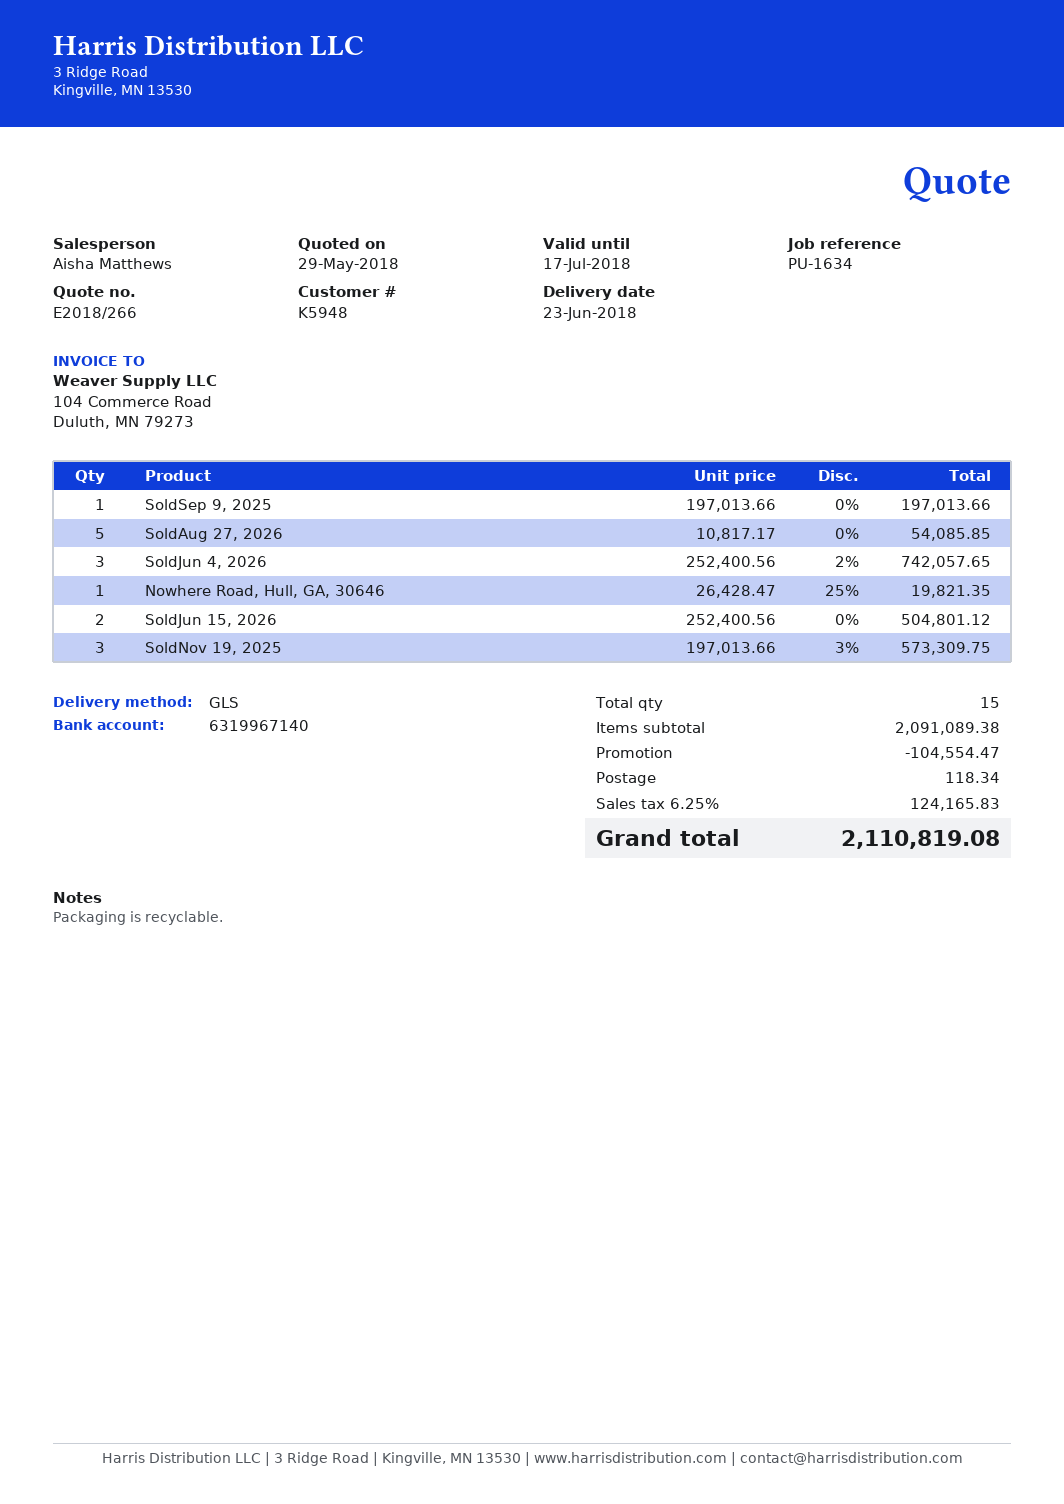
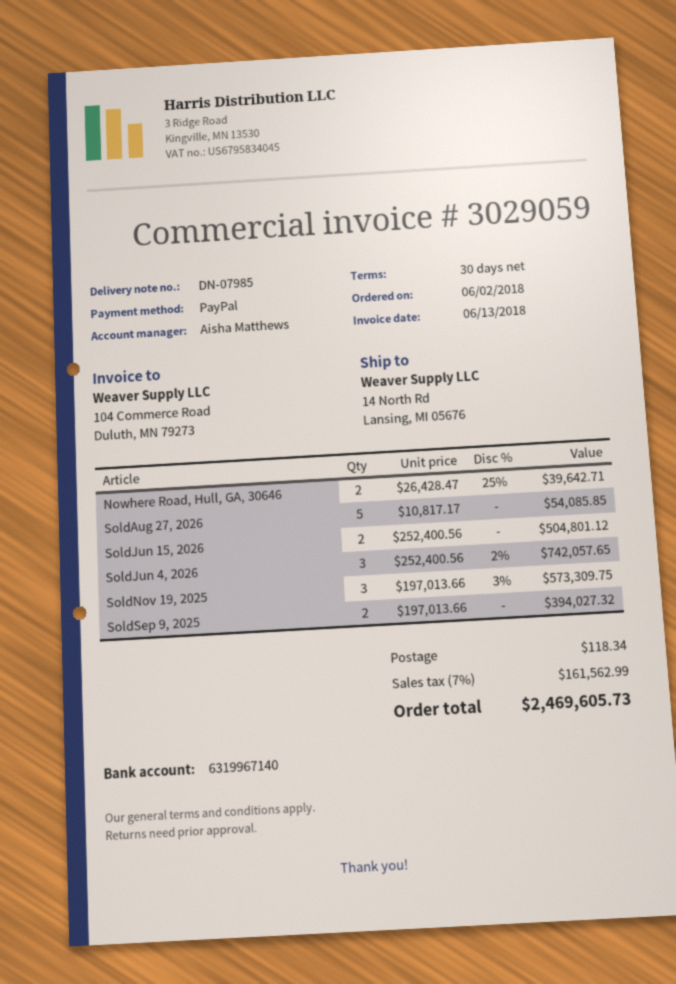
SoldSep 9, 2025: 1 x 197013.66 = 197013.66 -> 2 x 197013.66 = 394027.32
Nowhere Road, Hull, GA, 30646: 1 x 26428.47 - 25% = 19821.35 -> 2 x 26428.47 - 25% = 39642.71
discount: 104554.47 -> none
tax: 6.25% = 124165.83 -> 7% = 161562.99
total: 2110819.08 -> 2469605.73

